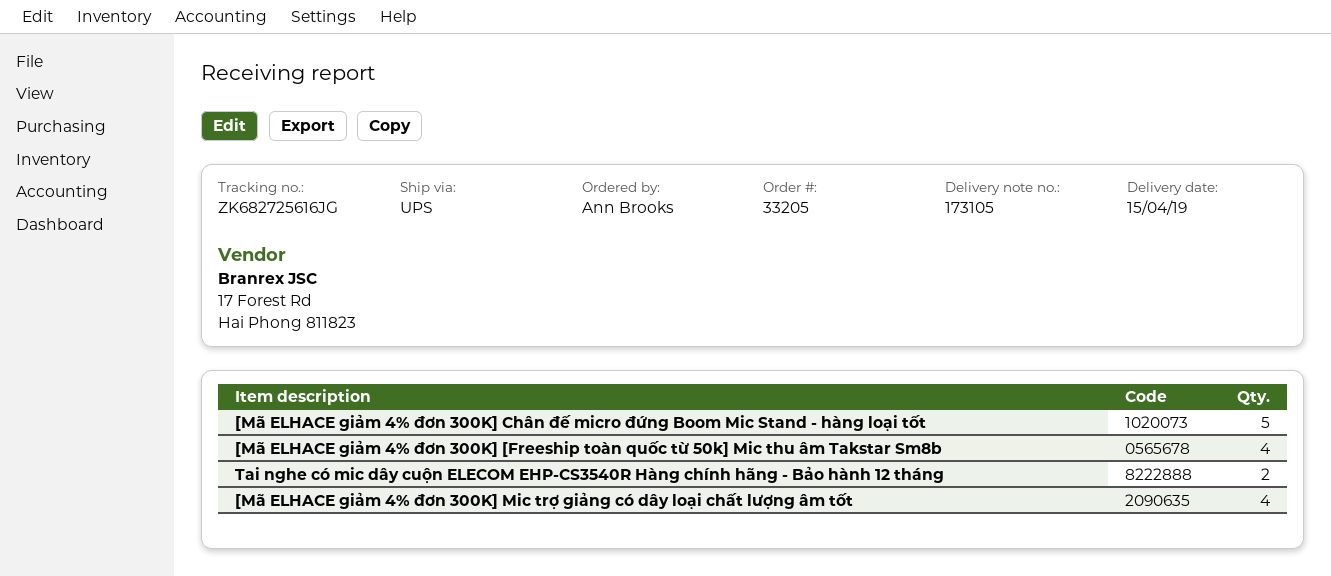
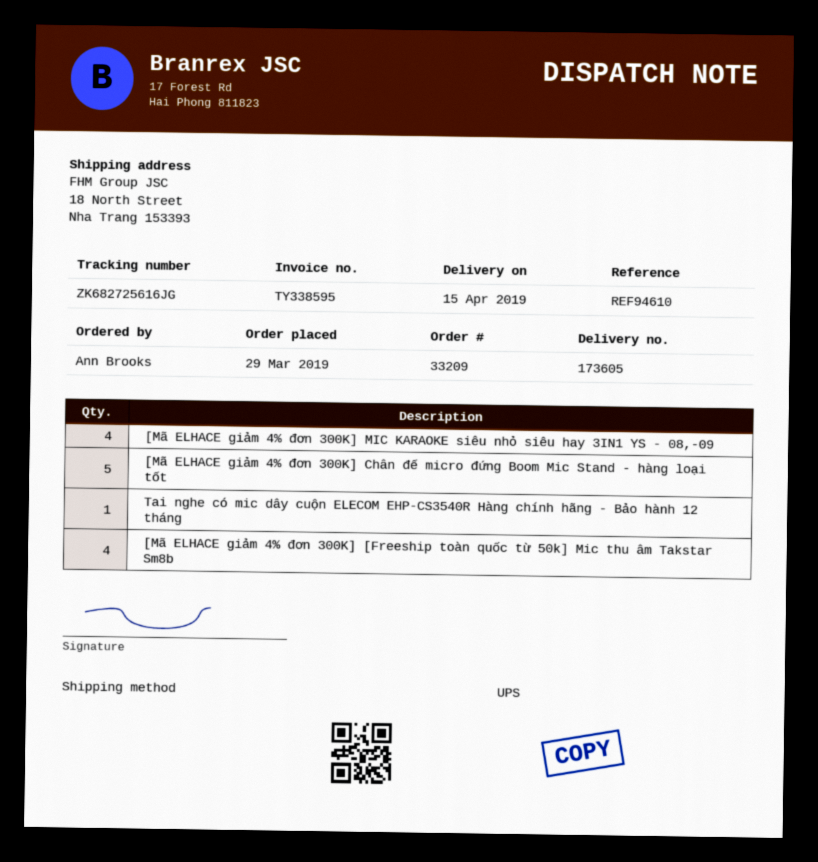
order number: 33205 -> 33209
delivery note number: 173105 -> 173605
Tai nghe có mic dây cuộn ELECOM EHP-CS3540R Hàng chính hãng - Bảo hành 12 tháng: 2 -> 1
[Mã ELHACE giảm 4% đơn 300K] Mic trợ giảng có dây loại chất lượng âm tốt: 4 -> none
[Mã ELHACE giảm 4% đơn 300K] MIC KARAOKE siêu nhỏ siêu hay 3IN1 YS - 08,-09: none -> 4

